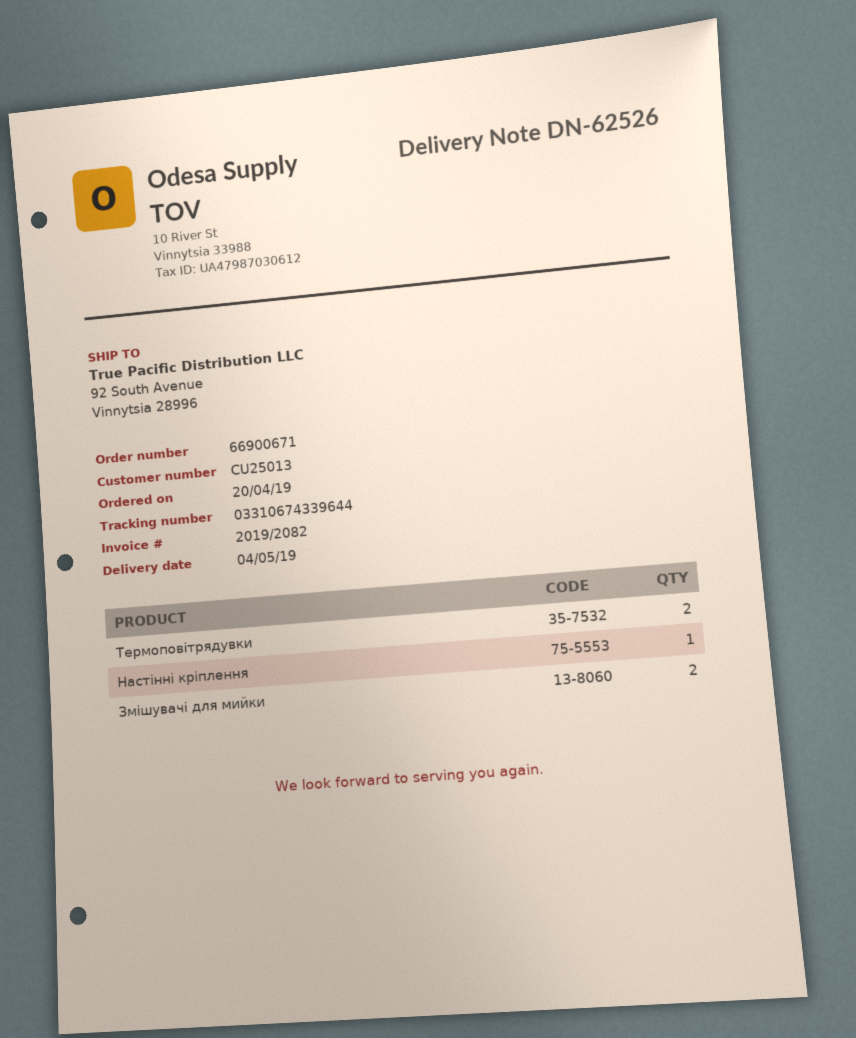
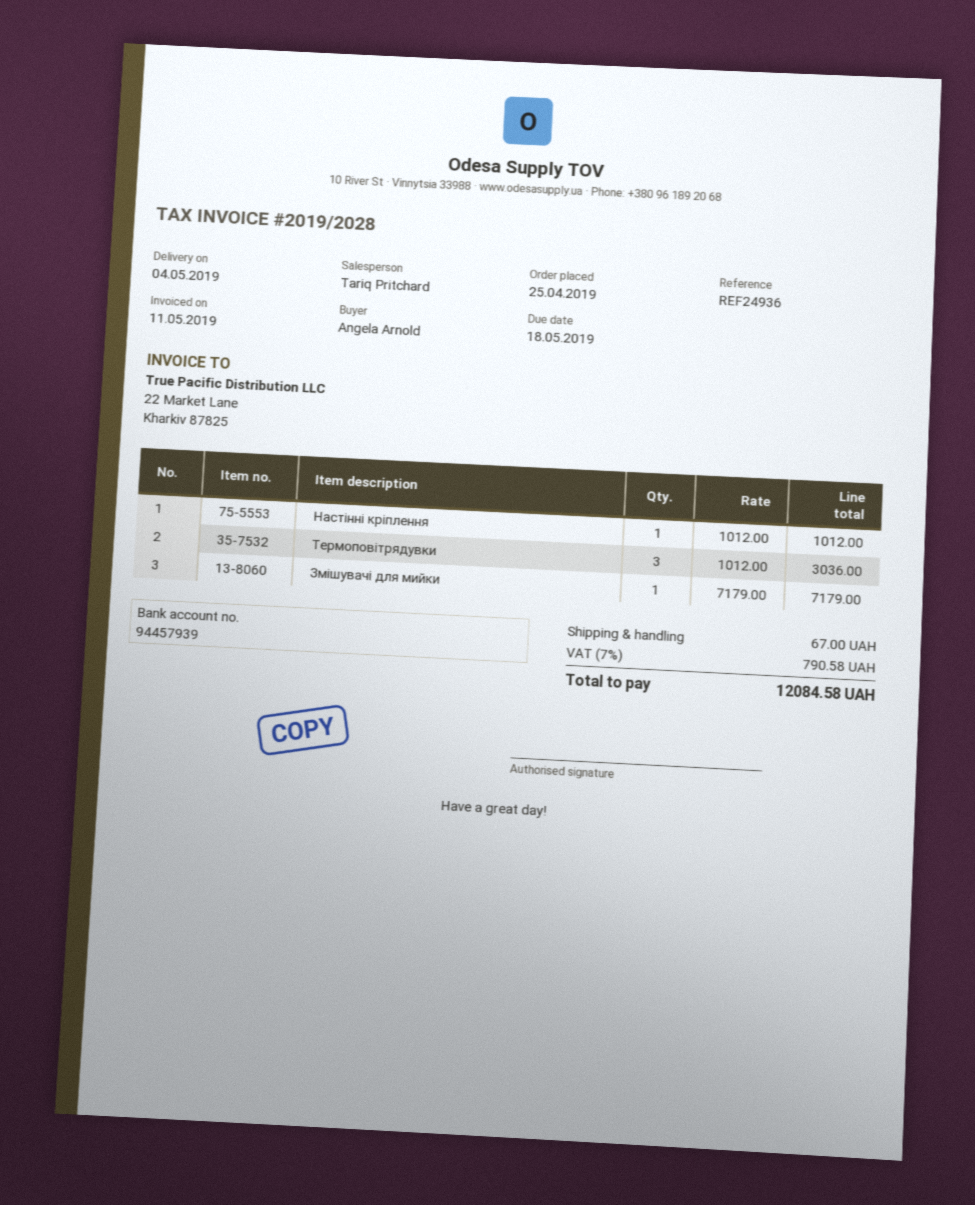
order date: 2019-04-20 -> 2019-04-25
invoice number: 2019/2082 -> 2019/2028
Термоповітрядувки: 2 -> 3
Змішувачі для мийки: 2 -> 1

